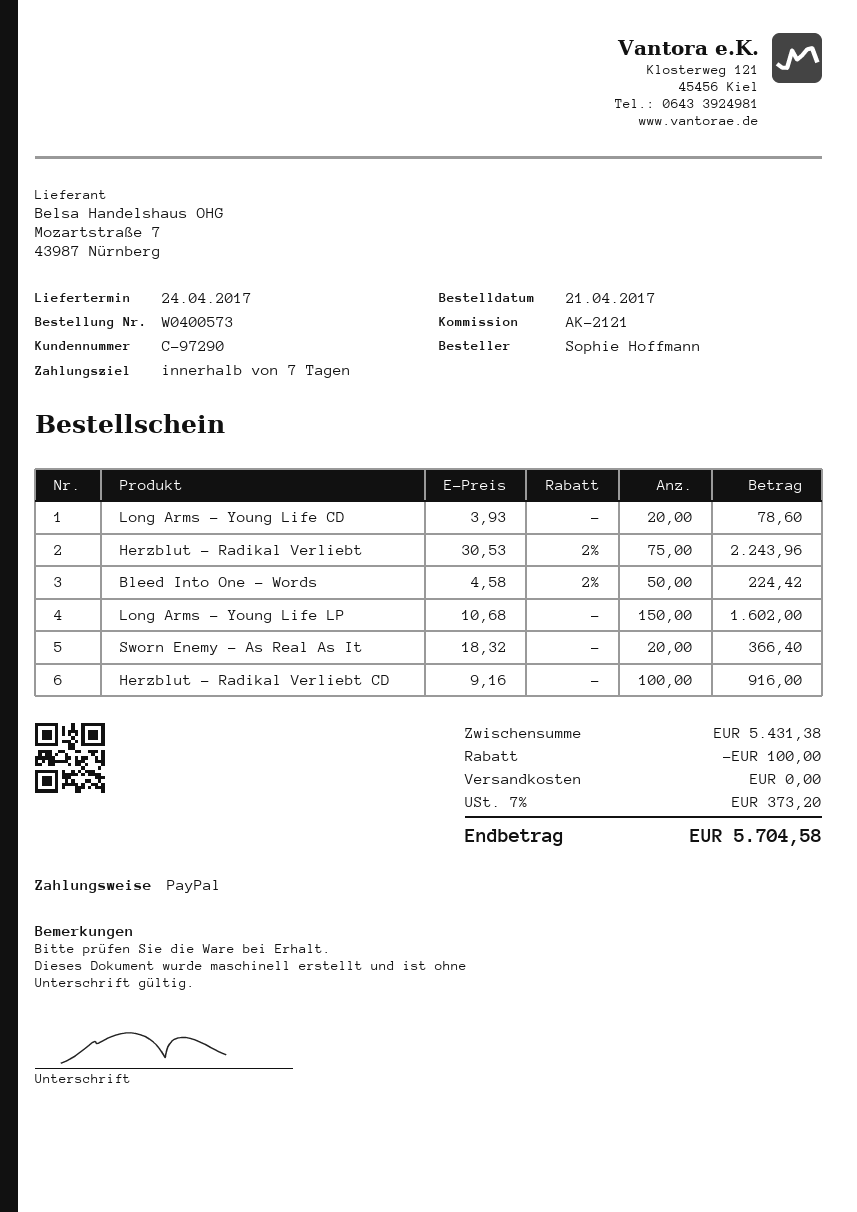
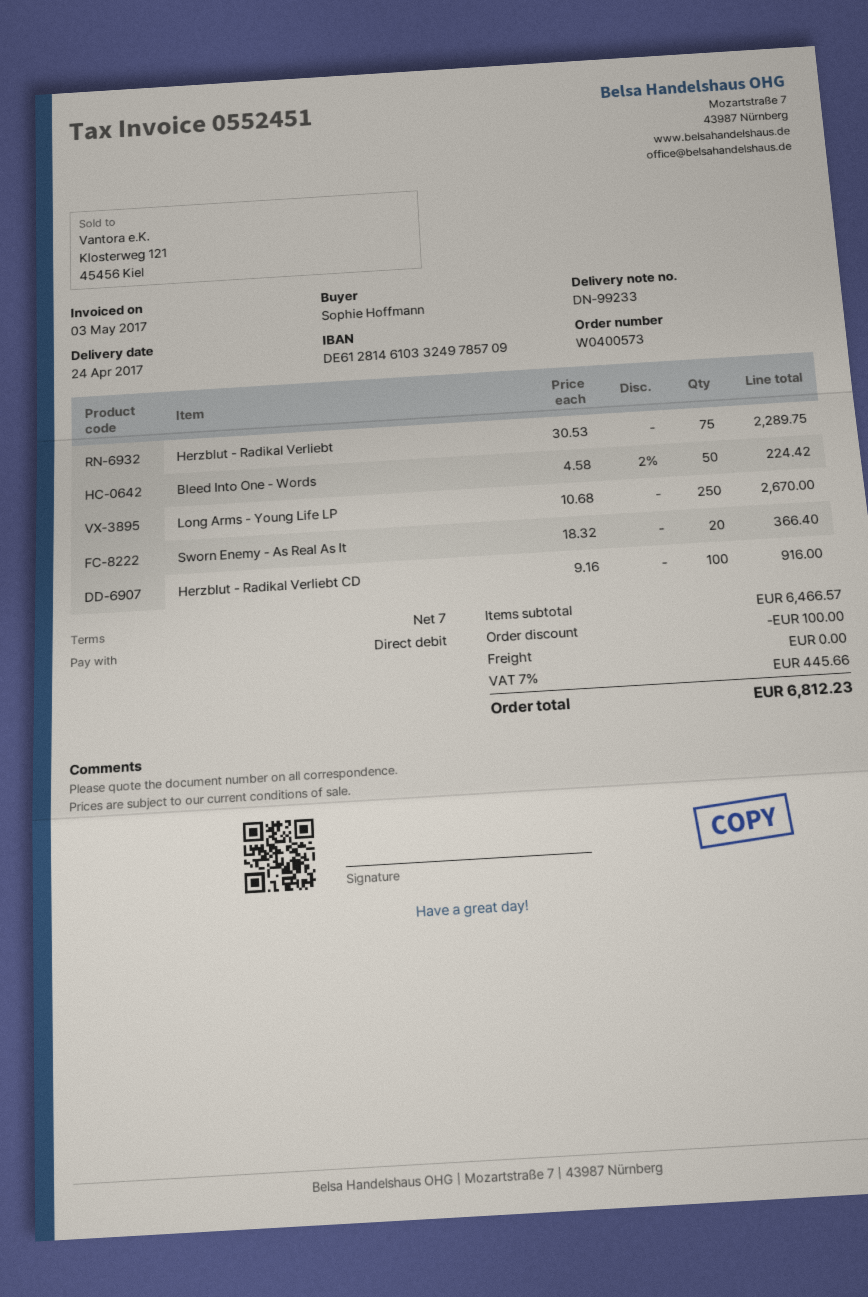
payment method: PayPal -> direct debit
Long Arms - Young Life CD: 20 x 3.93 = 78.60 -> none
Herzblut - Radikal Verliebt: 75 x 30.53 - 2% = 2243.96 -> 75 x 30.53 = 2289.75
Long Arms - Young Life LP: 150 x 10.68 = 1602.00 -> 250 x 10.68 = 2670.00
subtotal: 5431.38 -> 6466.57
tax: 7% = 373.20 -> 7% = 445.66
total: 5704.58 -> 6812.23

